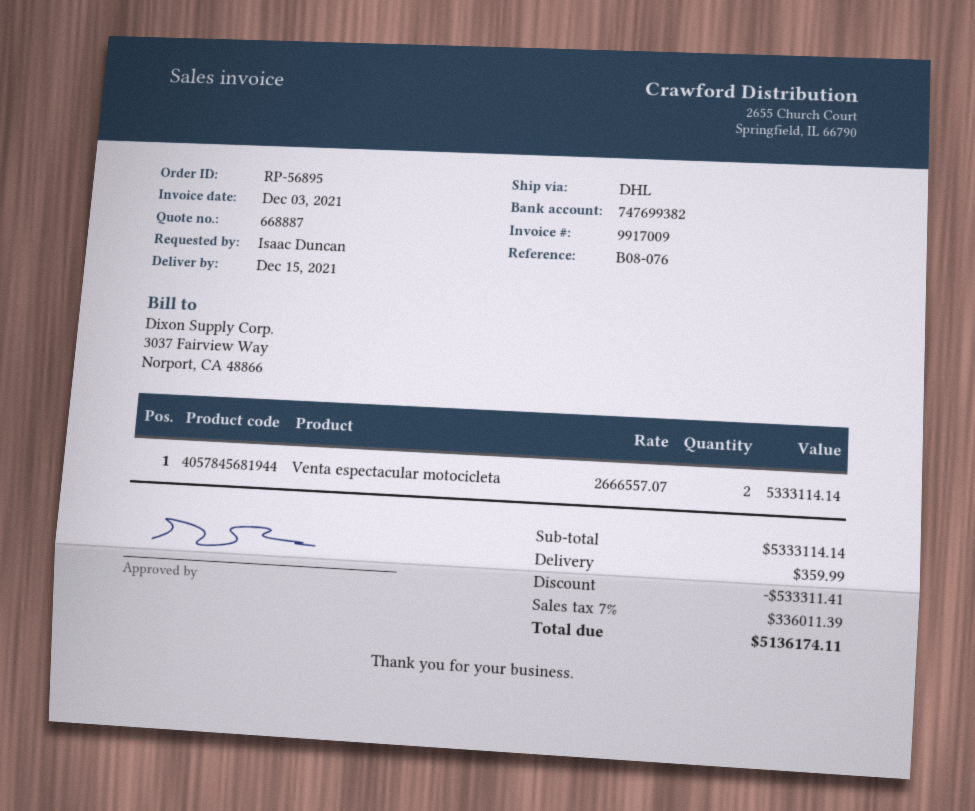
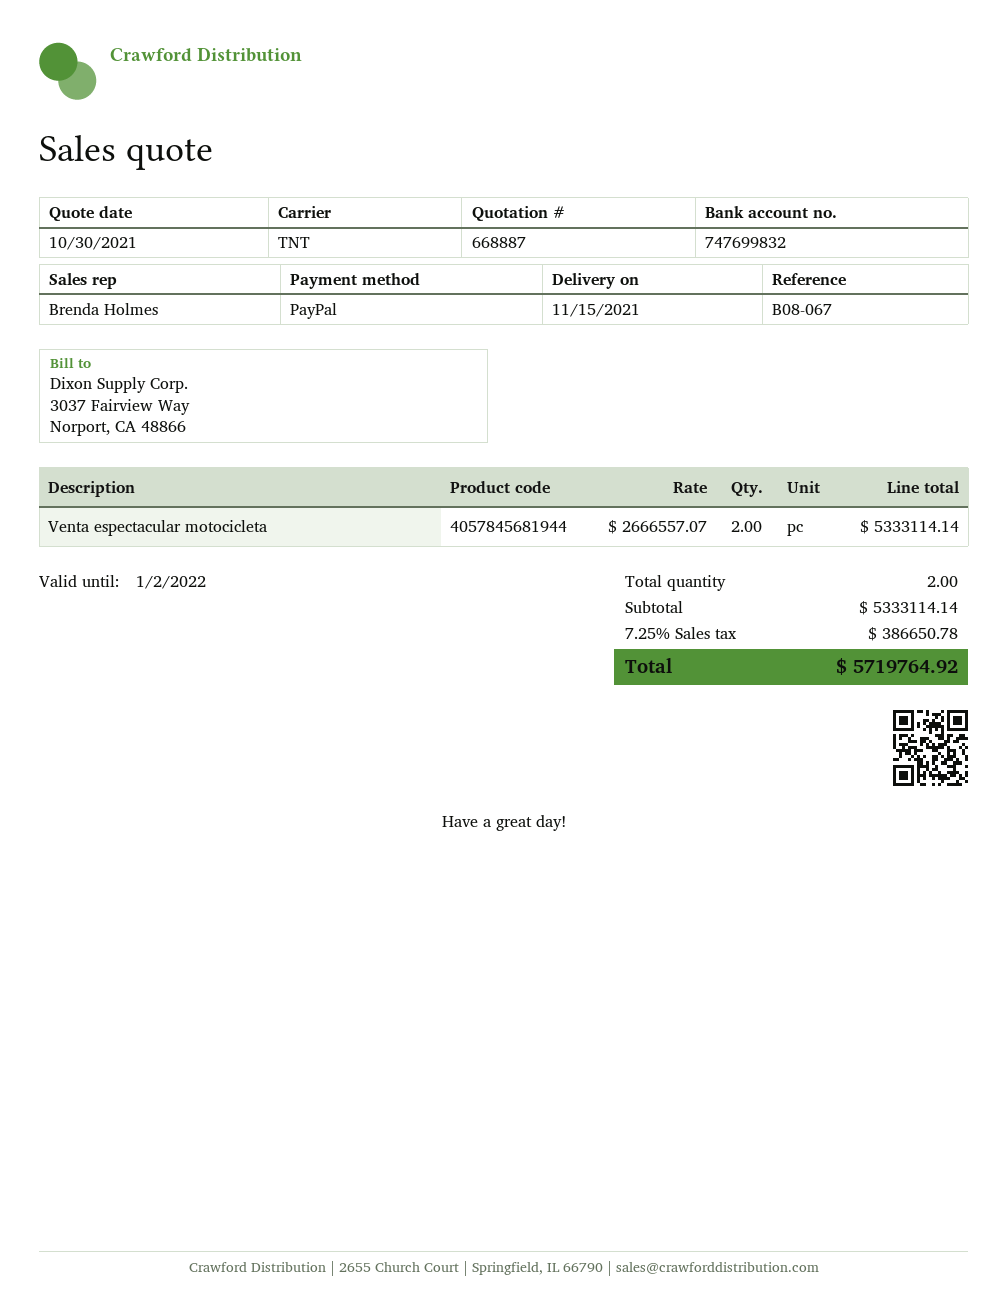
delivery date: 2021-12-15 -> 2021-11-15
reference: B08-076 -> B08-067
bank account: 747699382 -> 747699832
shipping method: DHL -> TNT
discount: 533311.41 -> none
shipping: 359.99 -> none
tax: 7% = 336011.39 -> 7.25% = 386650.78
total: 5136174.11 -> 5719764.92

